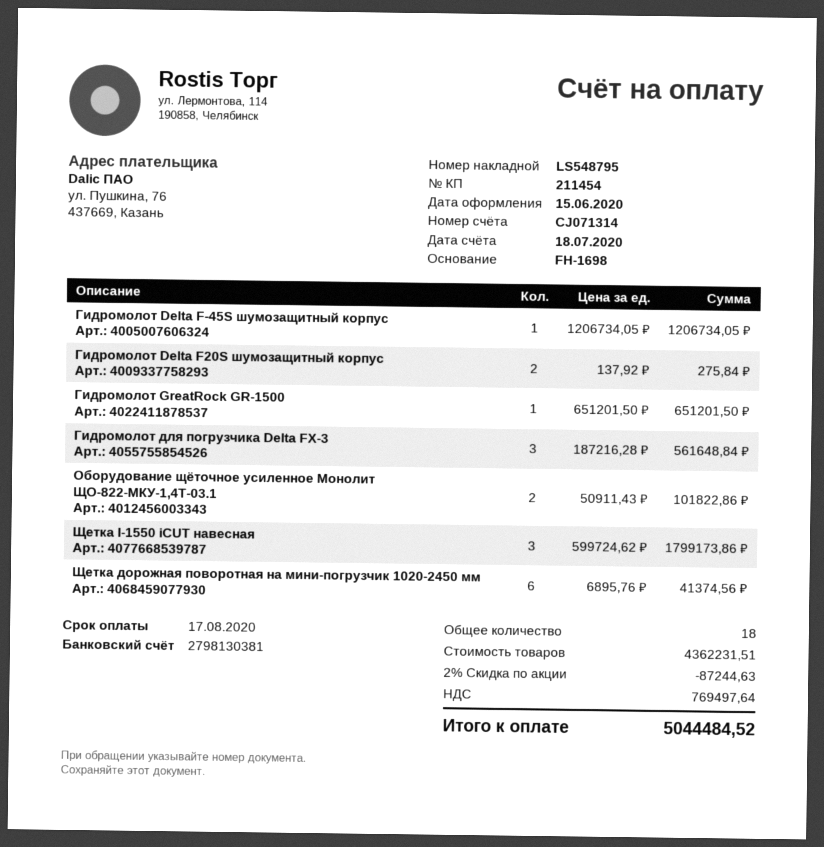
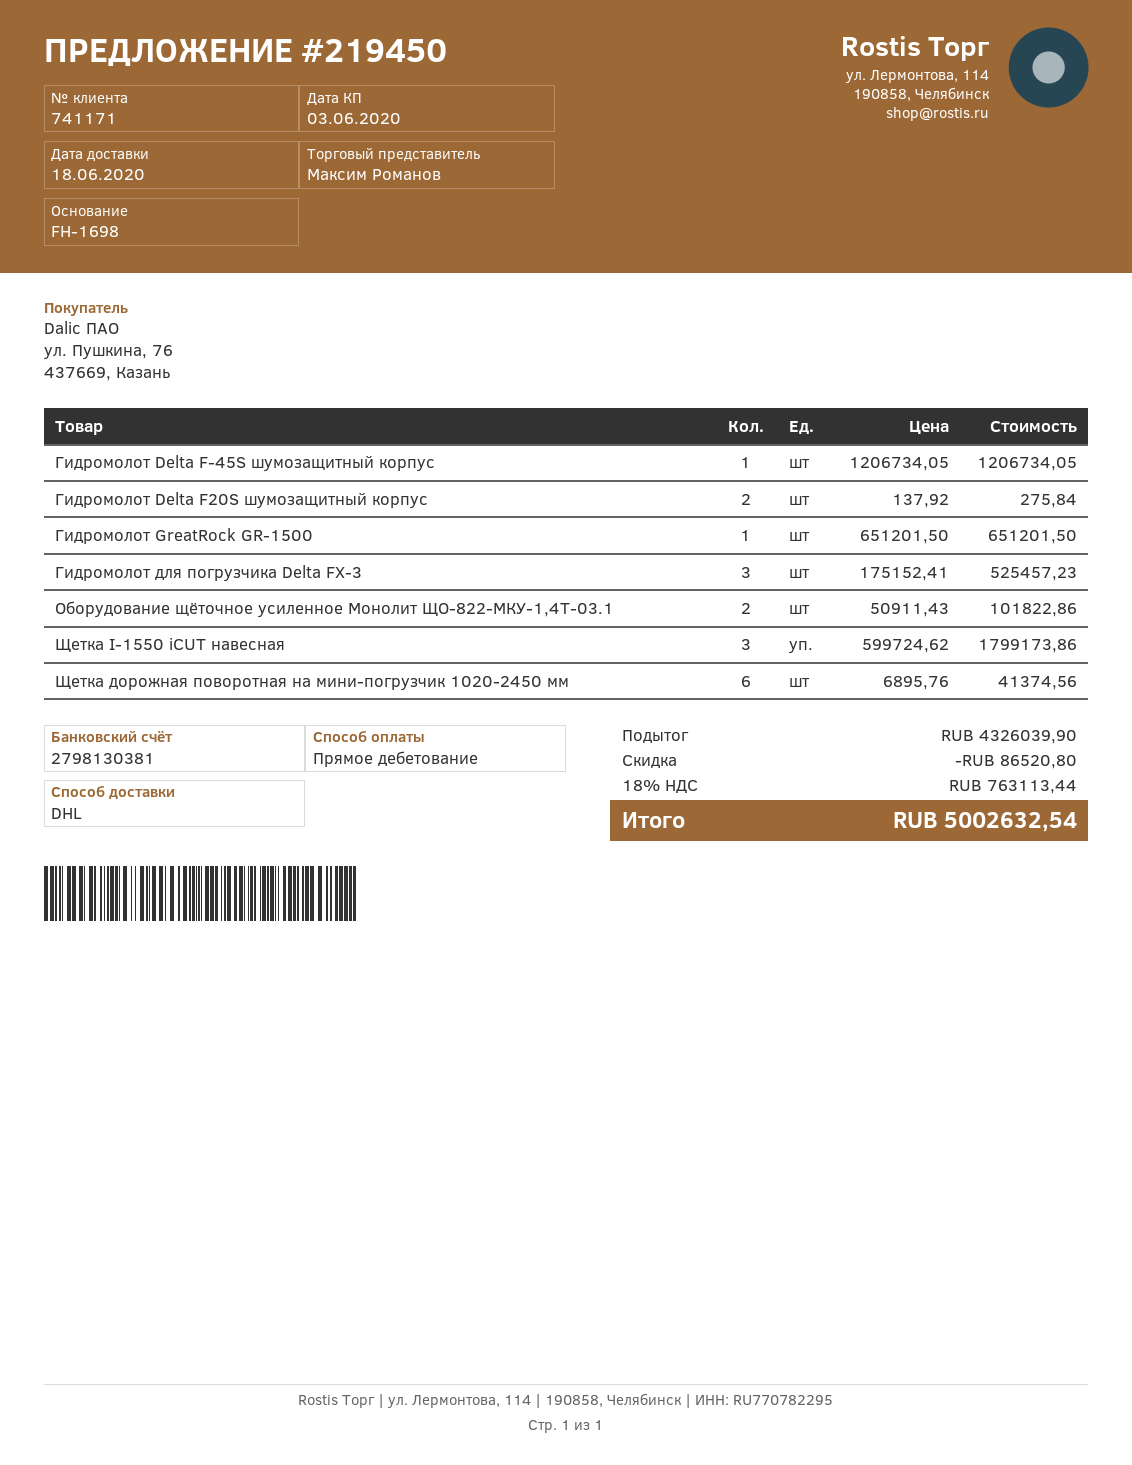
quote number: 211454 -> 219450
Гидромолот для погрузчика Delta FX-3: 3 x 187216.28 = 561648.84 -> 3 x 175152.41 = 525457.23
subtotal: 4362231.51 -> 4326039.90
discount: 87244.63 -> 86520.80
tax: 769497.64 -> 763113.44
total: 5044484.52 -> 5002632.54

